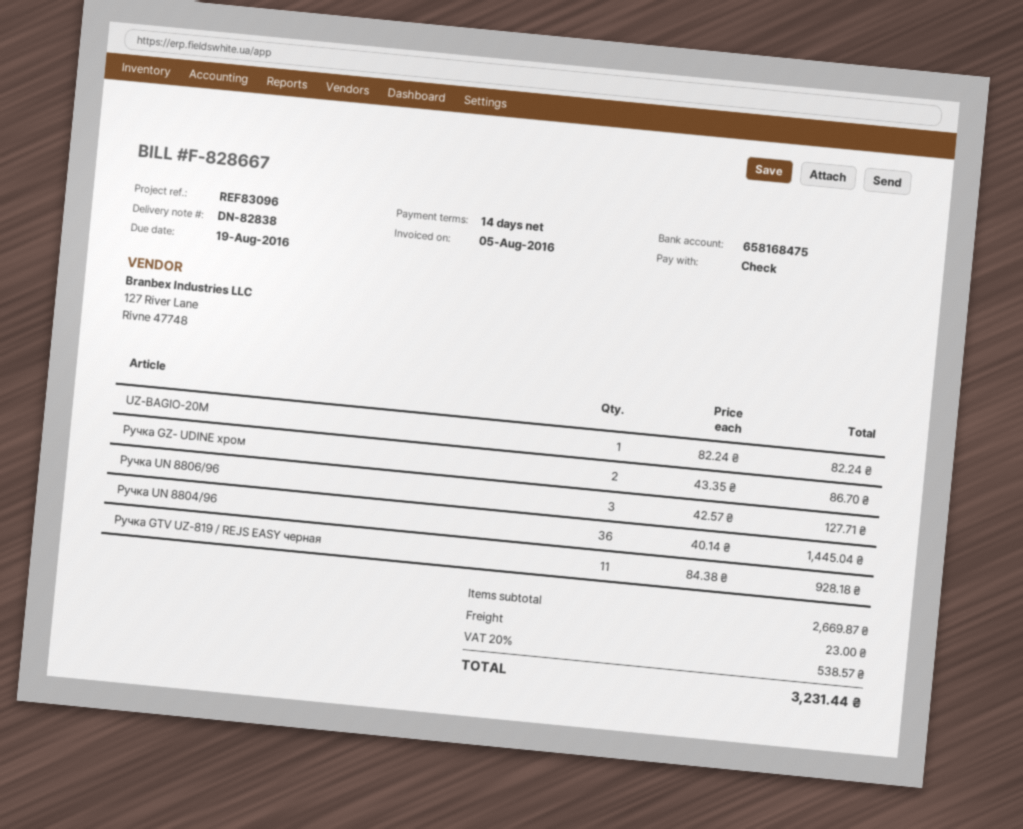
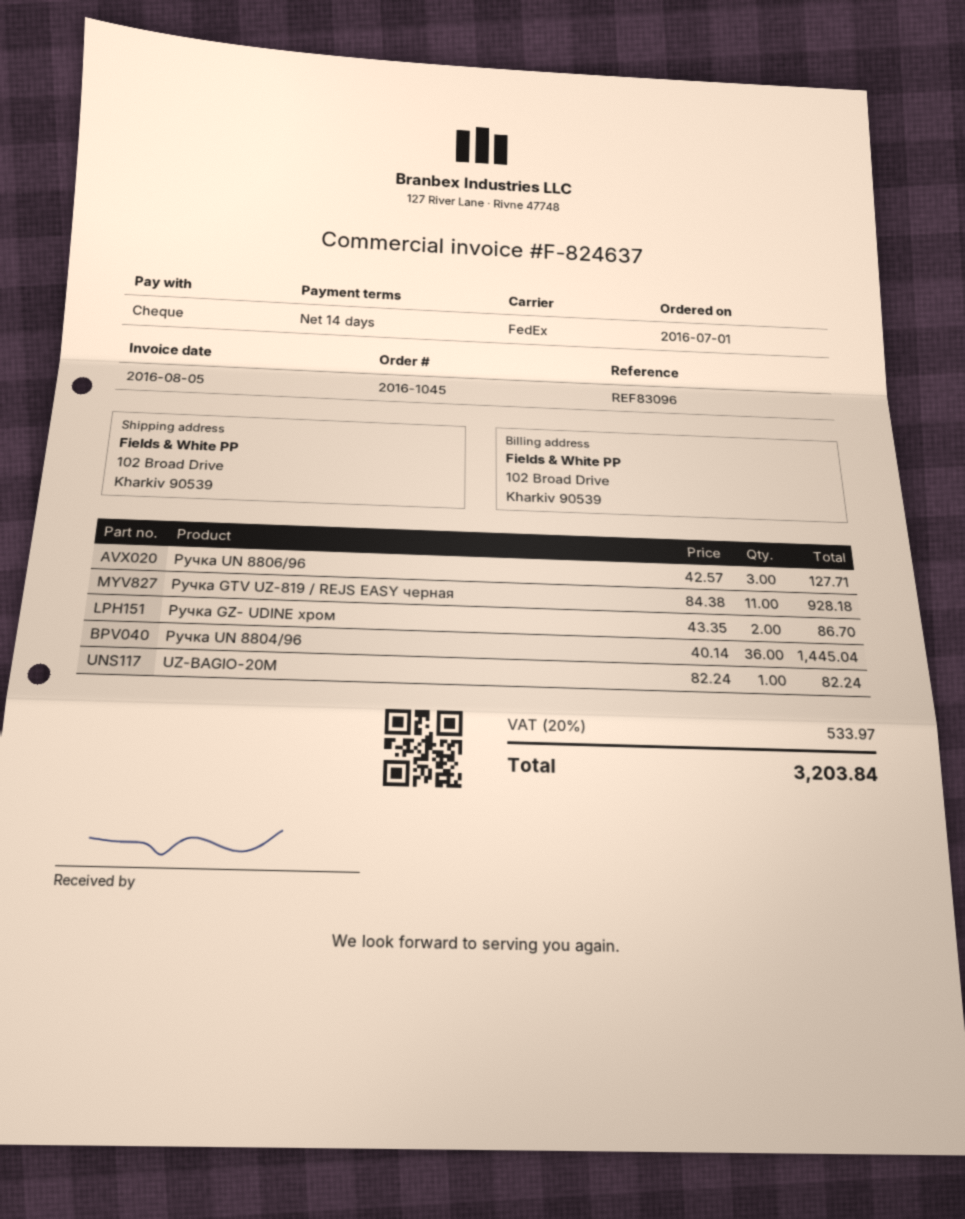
invoice number: F-828667 -> F-824637
shipping: 23.00 -> none
tax: 20% = 538.57 -> 20% = 533.97
total: 3231.44 -> 3203.84

